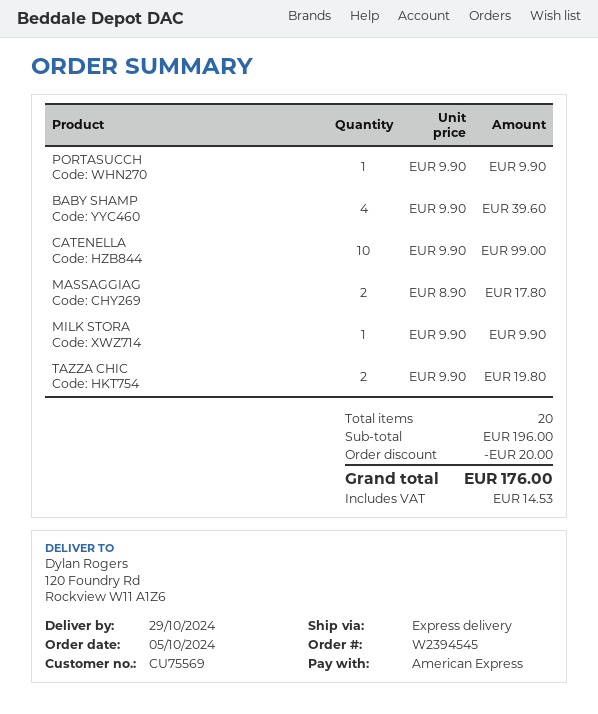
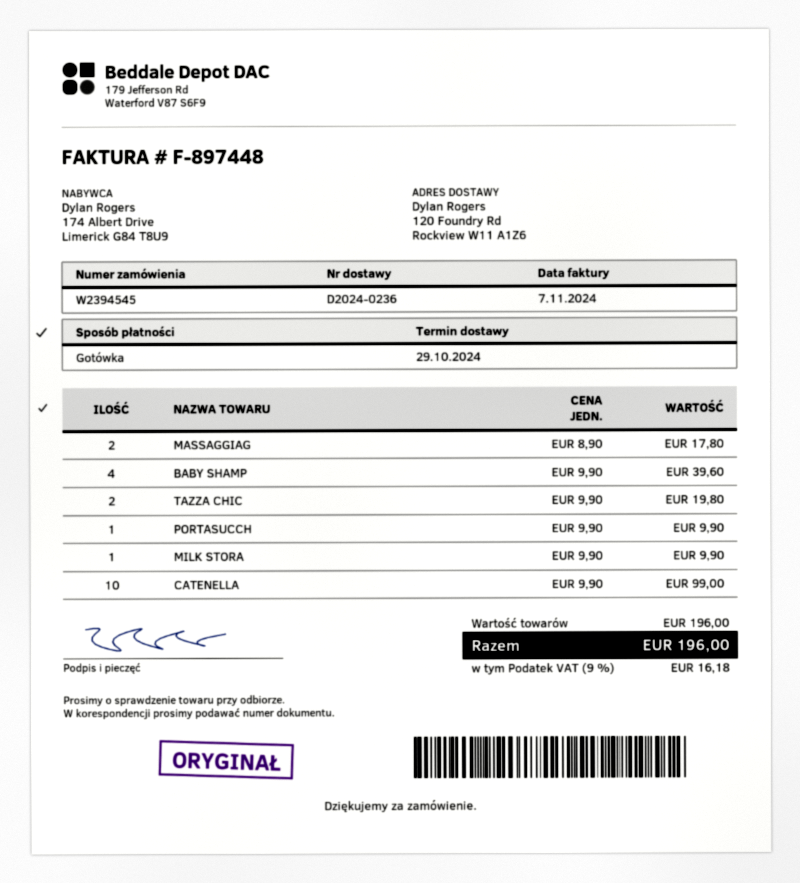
payment method: American Express -> cash
discount: 20.00 -> none
tax: 14.53 -> 16.18
total: 176.00 -> 196.00

